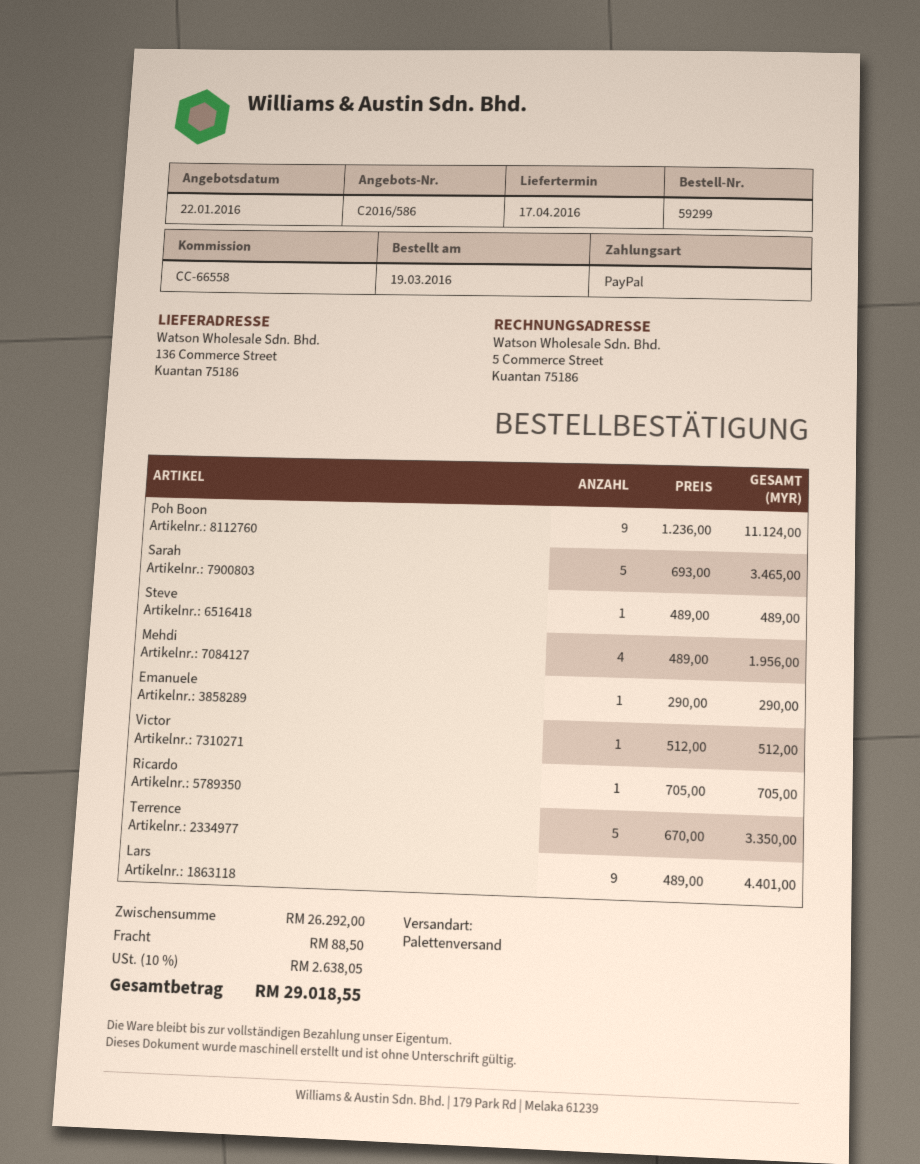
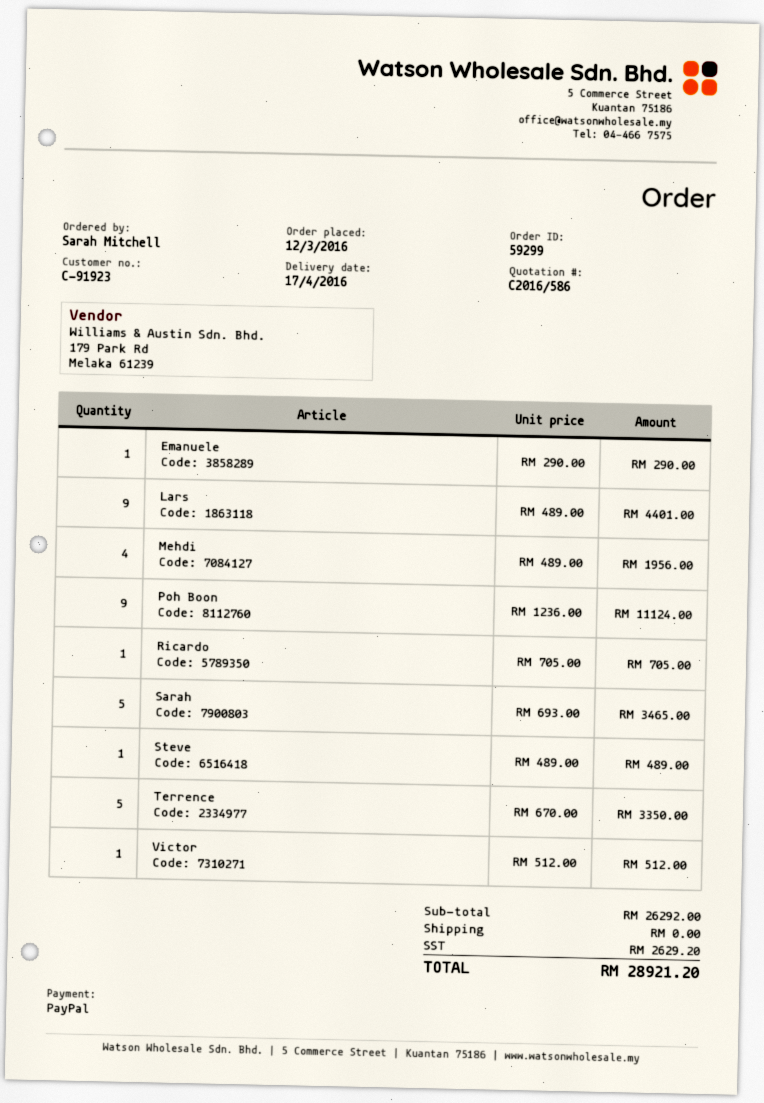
order date: 2016-03-19 -> 2016-03-12
shipping: 88.50 -> 0.00
tax: 2638.05 -> 2629.20
total: 29018.55 -> 28921.20

